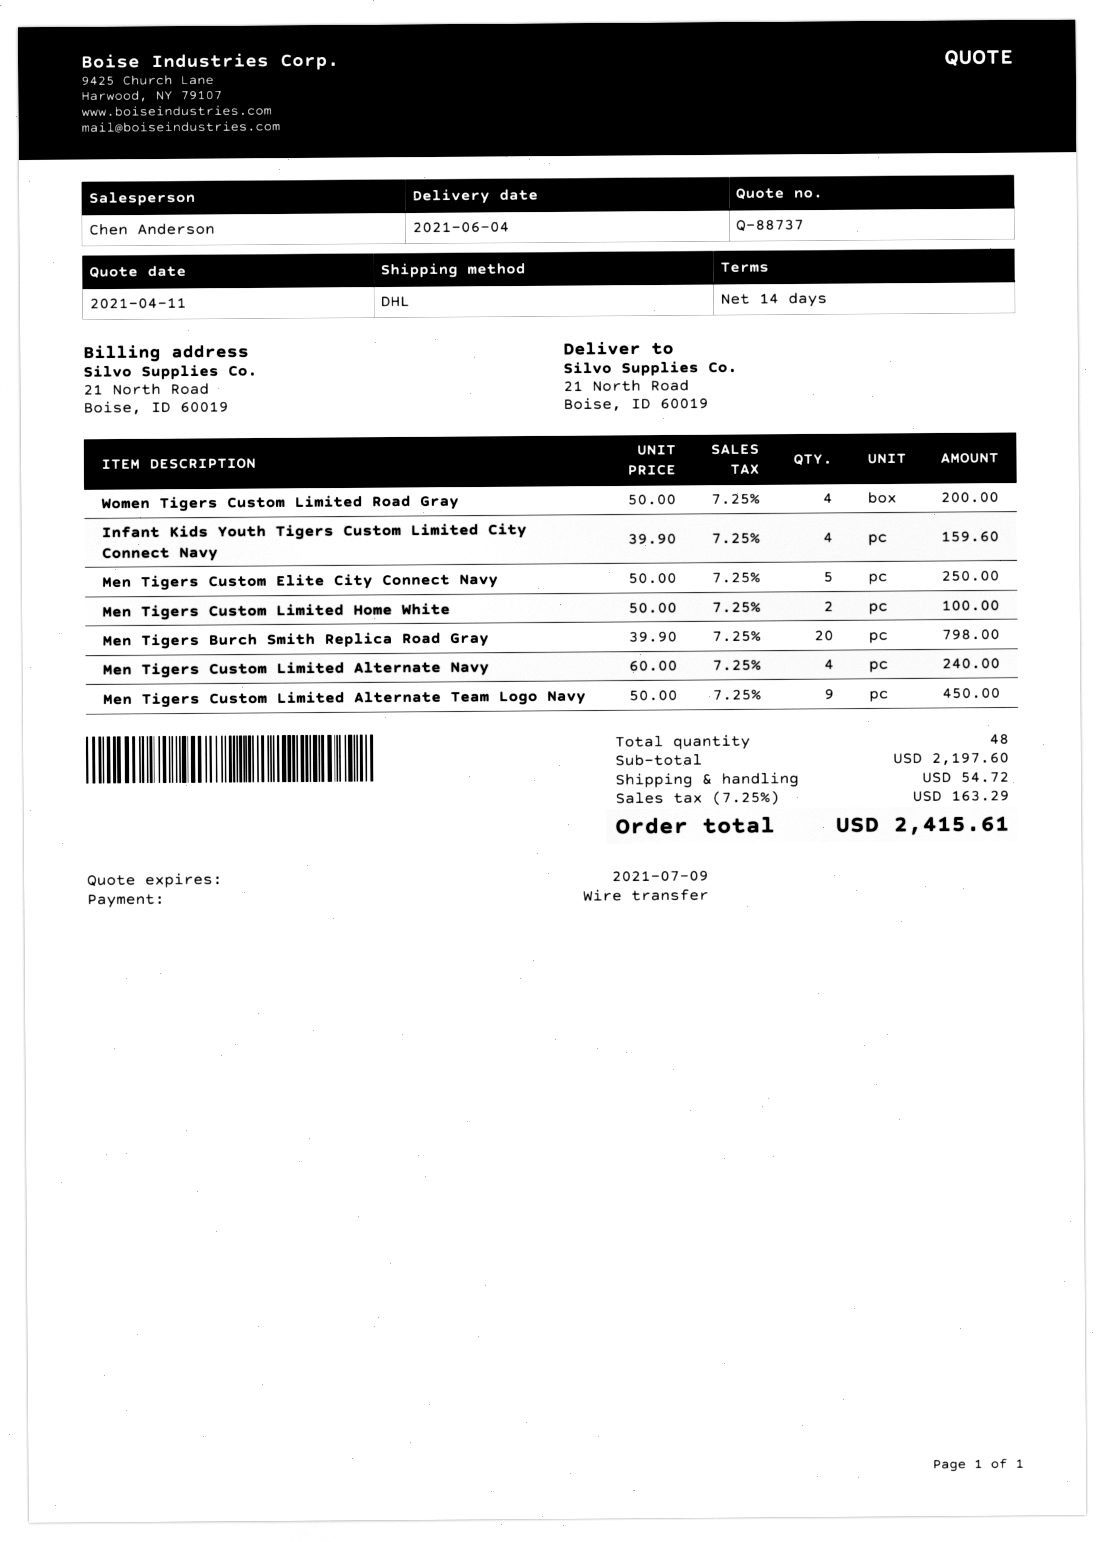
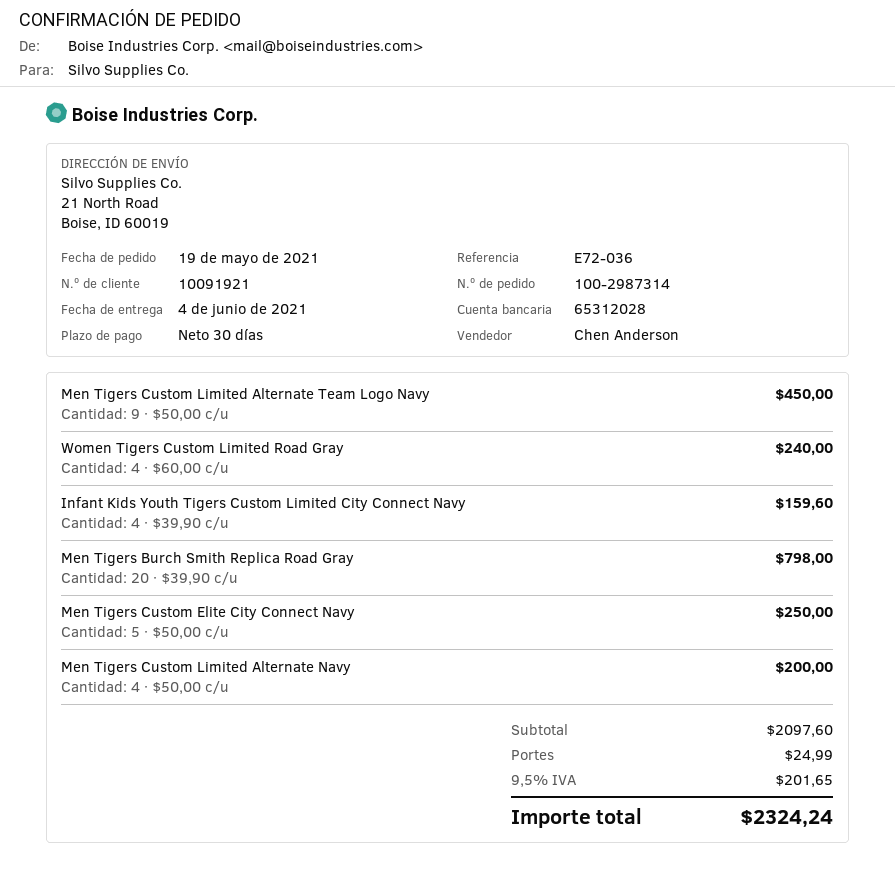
payment terms: 14 days -> 30 days
Women Tigers Custom Limited Road Gray: 4 x 50.00 = 200.00 -> 4 x 60.00 = 240.00
Men Tigers Custom Limited Home White: 2 x 50.00 = 100.00 -> none
Men Tigers Custom Limited Alternate Navy: 4 x 60.00 = 240.00 -> 4 x 50.00 = 200.00
subtotal: 2197.60 -> 2097.60
shipping: 54.72 -> 24.99
tax: 7.25% = 163.29 -> 9.5% = 201.65
total: 2415.61 -> 2324.24

